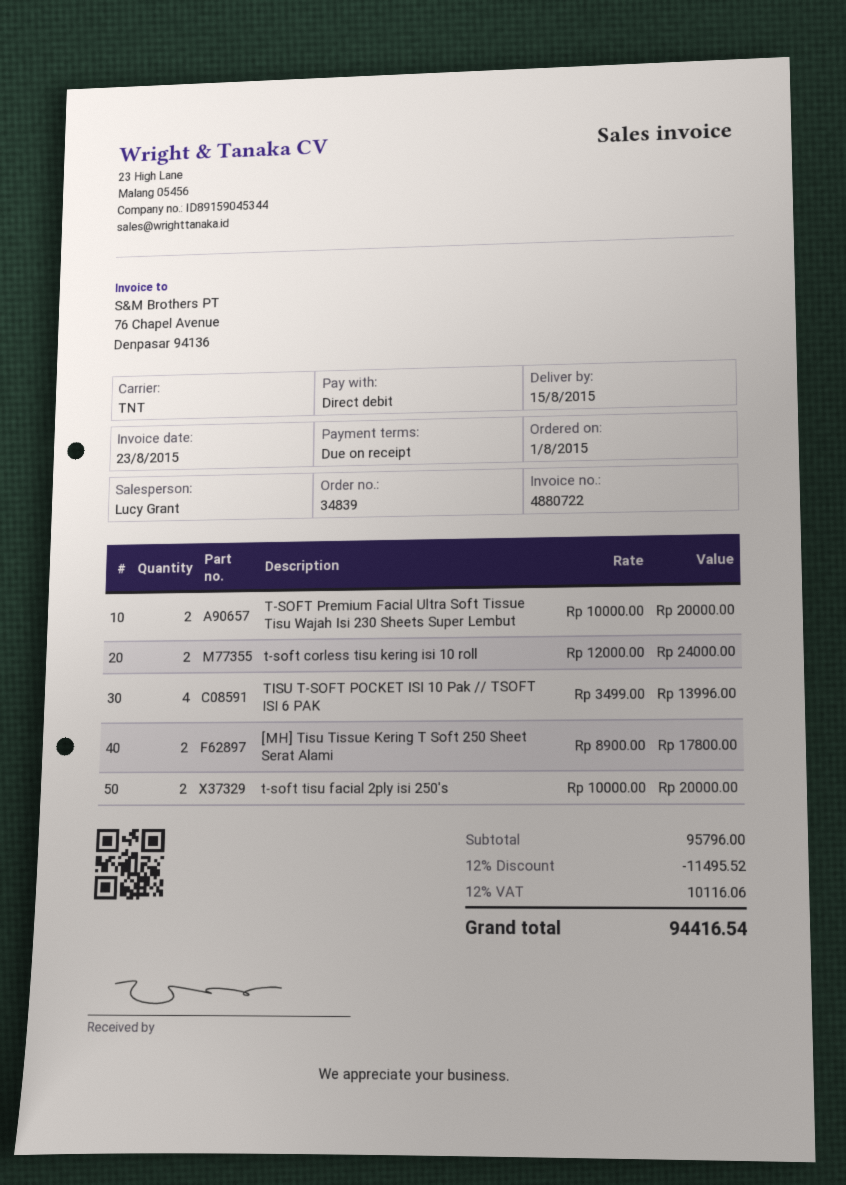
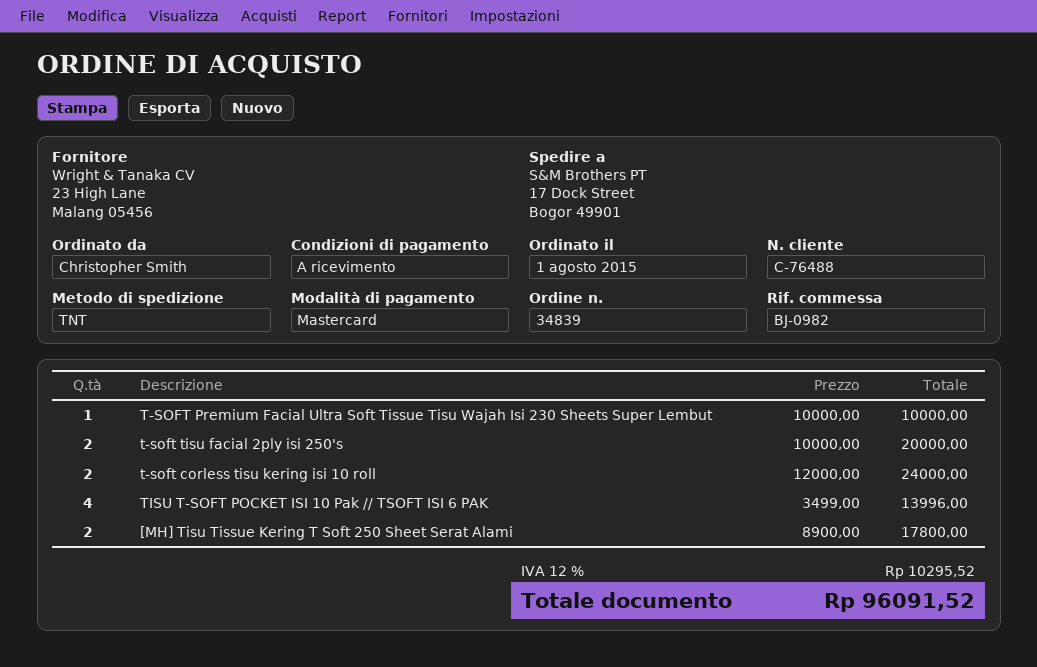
payment method: direct debit -> Mastercard
T-SOFT Premium Facial Ultra Soft Tissue Tisu Wajah Isi 230 Sheets Super Lembut: 2 x 10000.00 = 20000.00 -> 1 x 10000.00 = 10000.00
discount: 12% = 11495.52 -> none
tax: 12% = 10116.06 -> 12% = 10295.52
total: 94416.54 -> 96091.52

